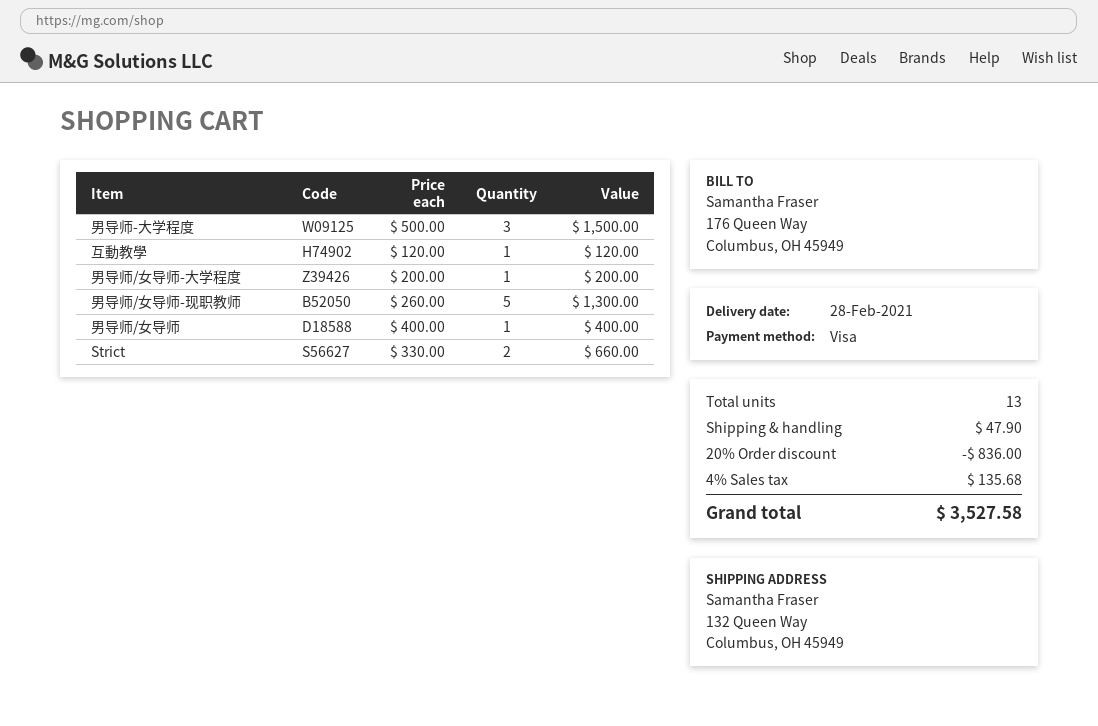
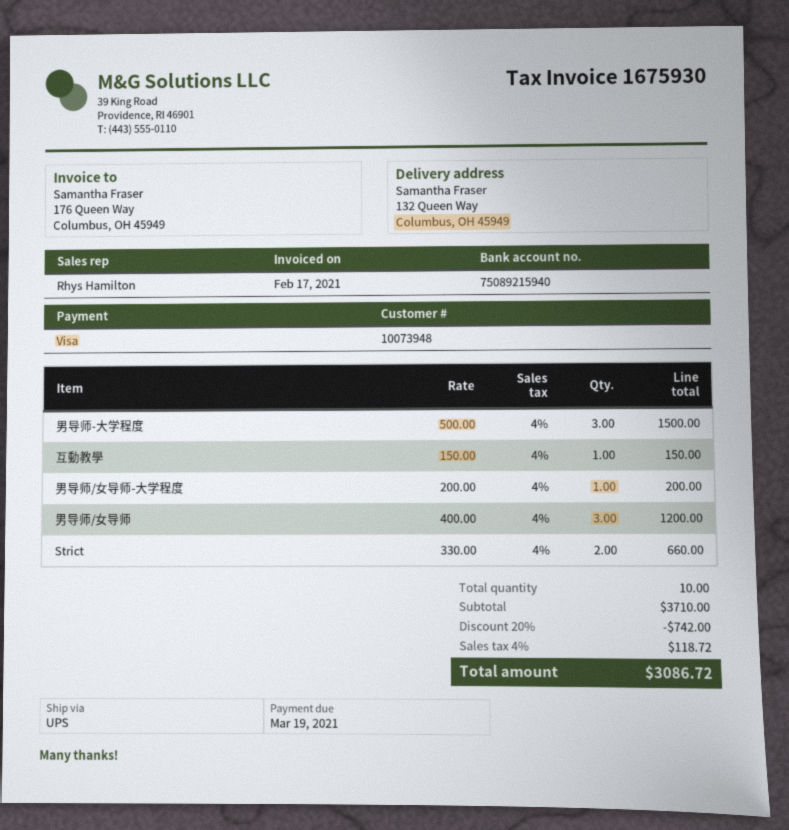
互動教學: 1 x 120.00 = 120.00 -> 1 x 150.00 = 150.00
男导师/女导师-现职教师: 5 x 260.00 = 1300.00 -> none
男导师/女导师: 1 x 400.00 = 400.00 -> 3 x 400.00 = 1200.00
total quantity: 13 -> 10
discount: 20% = 836.00 -> 20% = 742.00
shipping: 47.90 -> none
tax: 4% = 135.68 -> 4% = 118.72
total: 3527.58 -> 3086.72

